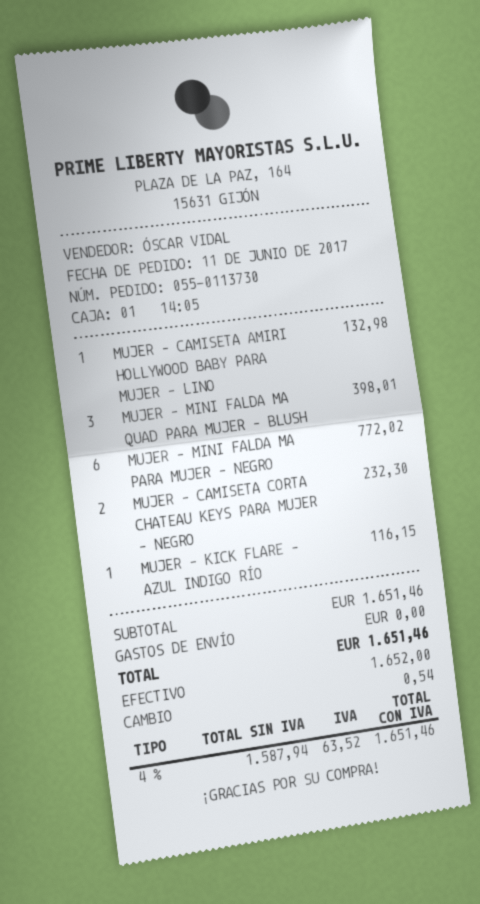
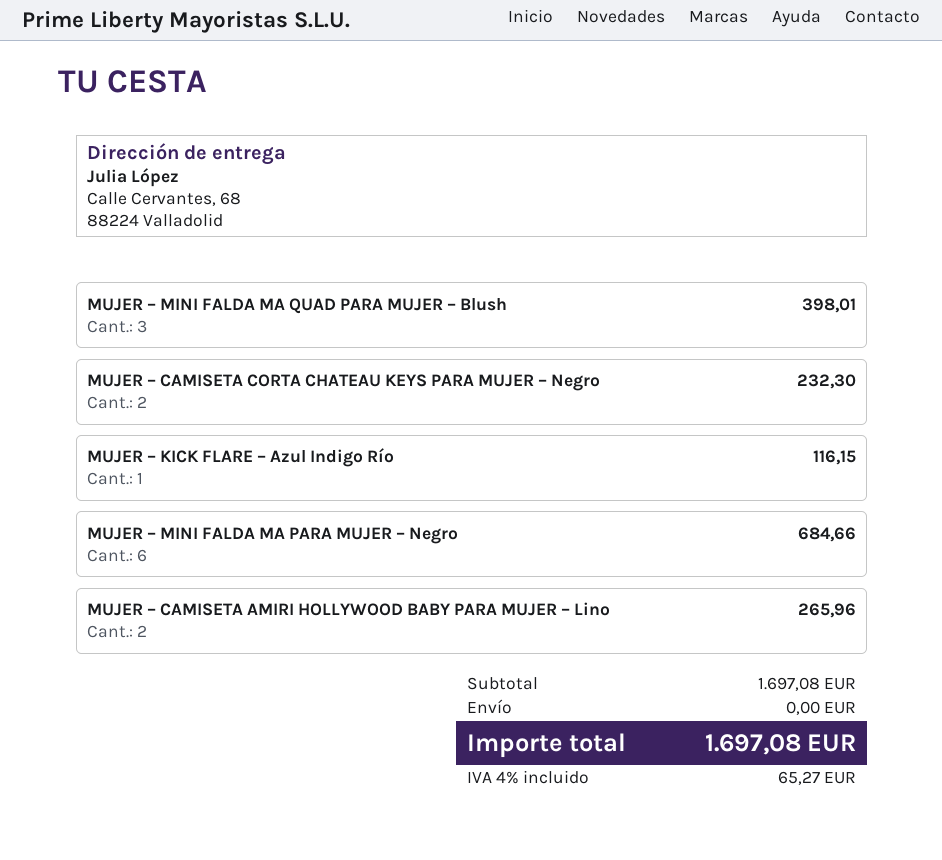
MUJER – CAMISETA AMIRI HOLLYWOOD BABY PARA MUJER – LINO: 1 for 132.98 -> 2 for 265.96
MUJER – MINI FALDA MA PARA MUJER – NEGRO: 6 for 772.02 -> 6 for 684.66
subtotal: 1651.46 -> 1697.08
tax: 4% = 63.52 -> 4% = 65.27
total: 1651.46 -> 1697.08

